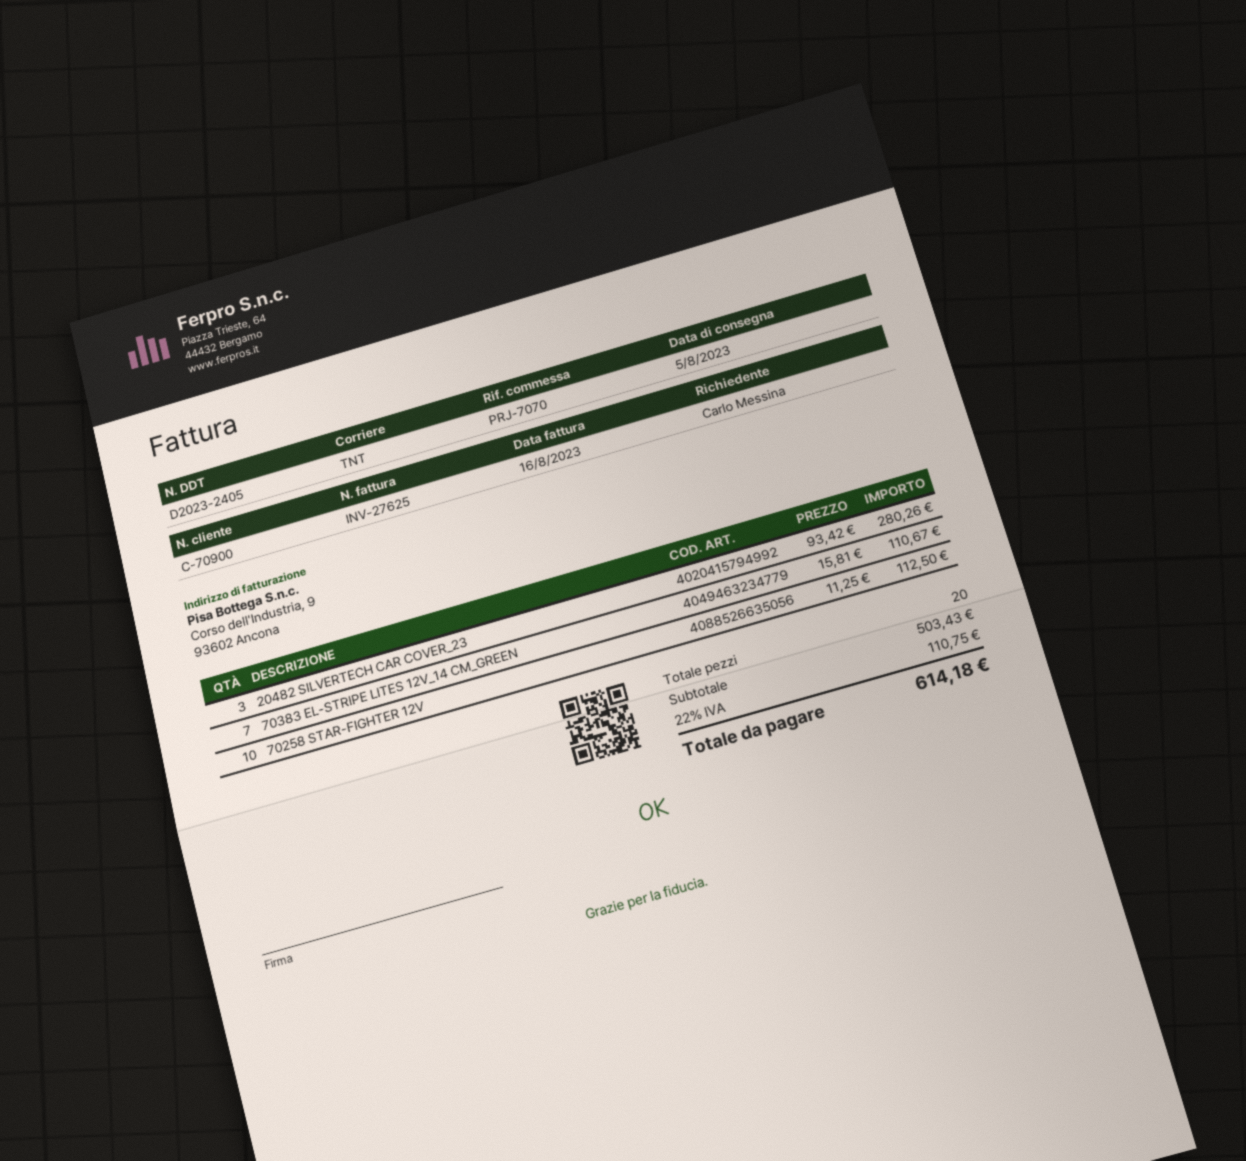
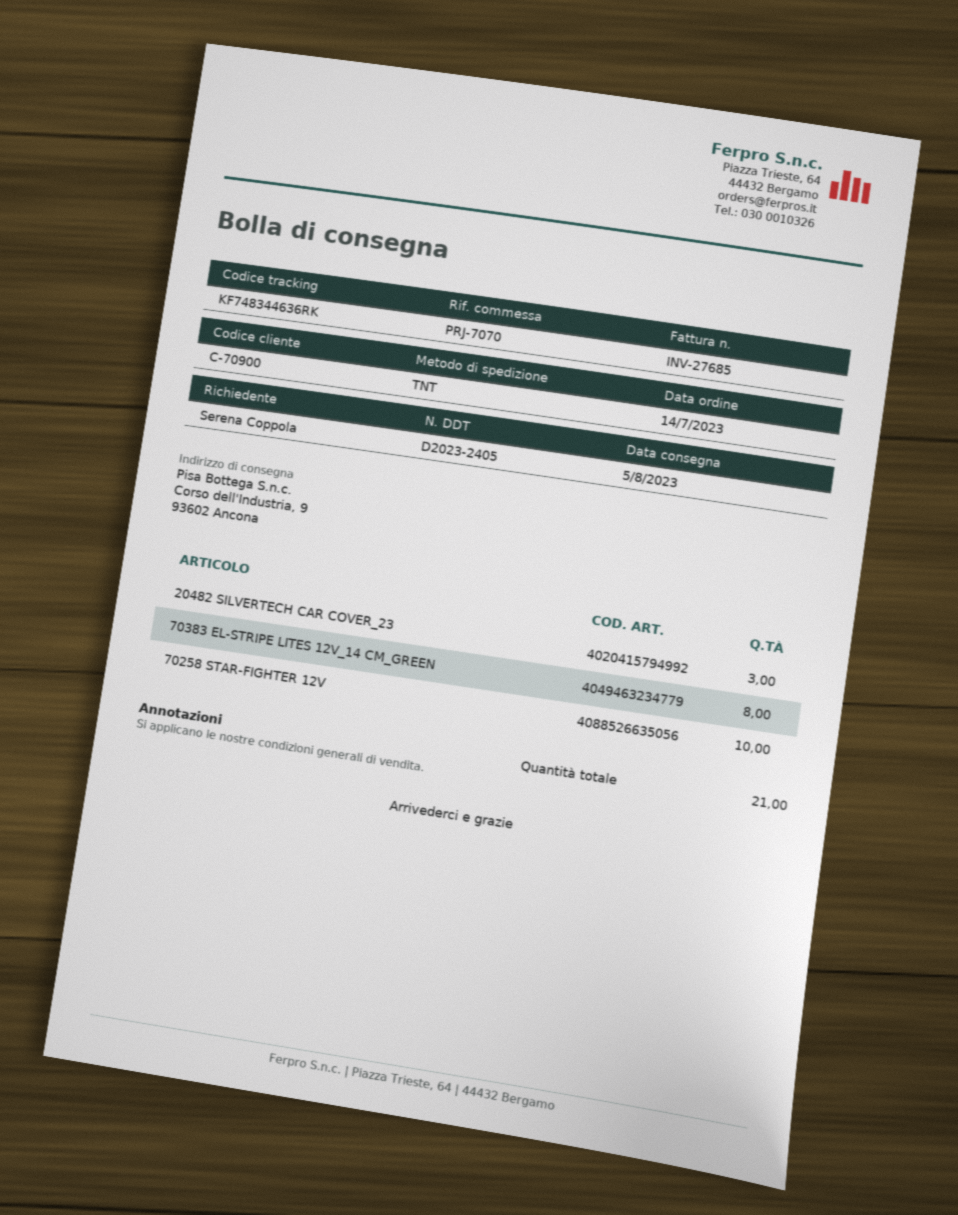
invoice number: INV-27625 -> INV-27685
ordered by: Carlo Messina -> Serena Coppola
70383 EL-STRIPE LITES 12V_14 CM_GREEN: 7 -> 8
total quantity: 20 -> 21

